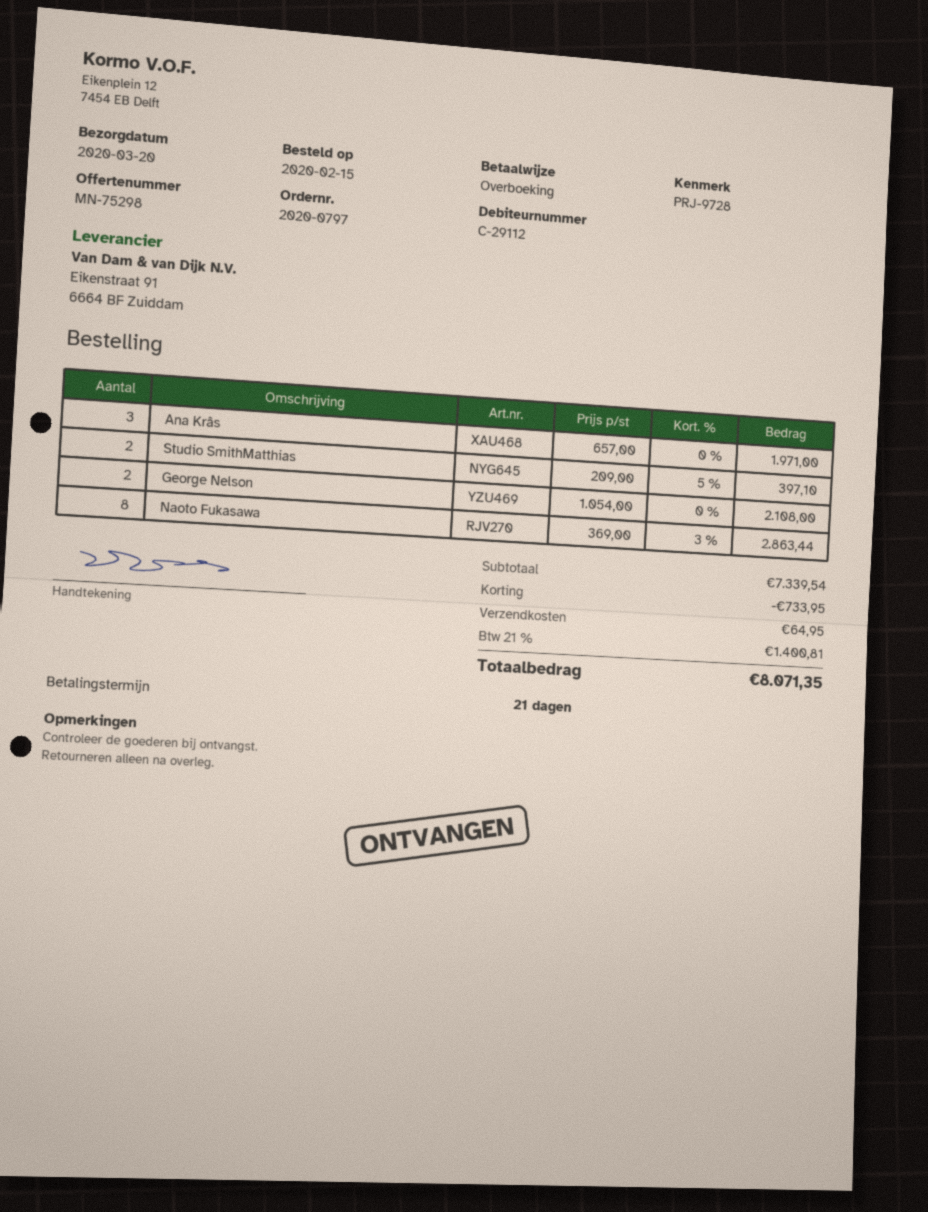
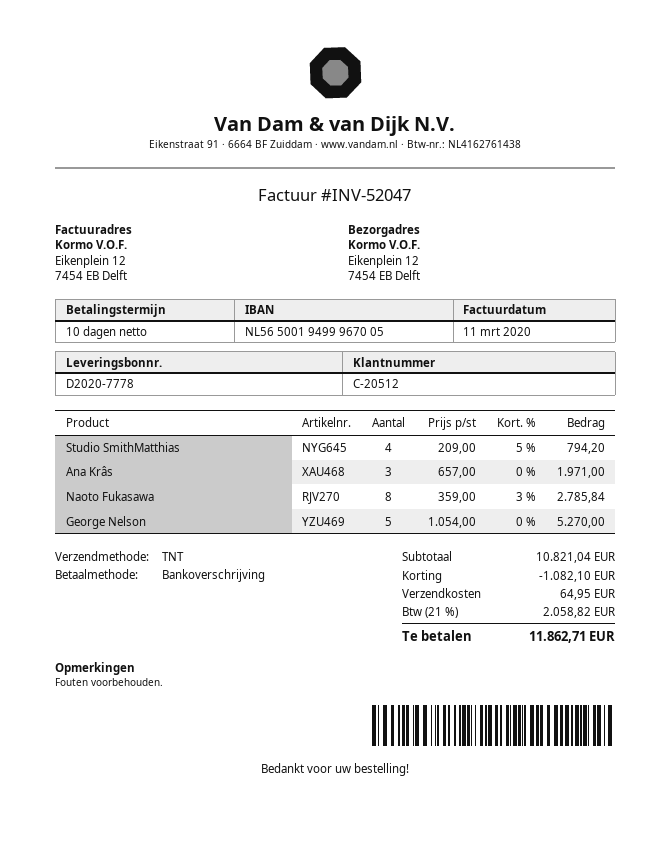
payment terms: 21 days -> 10 days
customer number: C-29112 -> C-20512
Studio SmithMatthias: 2 x 209.00 - 5% = 397.10 -> 4 x 209.00 - 5% = 794.20
George Nelson: 2 x 1054.00 = 2108.00 -> 5 x 1054.00 = 5270.00
Naoto Fukasawa: 8 x 369.00 - 3% = 2863.44 -> 8 x 359.00 - 3% = 2785.84
subtotal: 7339.54 -> 10821.04
discount: 733.95 -> 1082.10
tax: 21% = 1400.81 -> 21% = 2058.82
total: 8071.35 -> 11862.71

